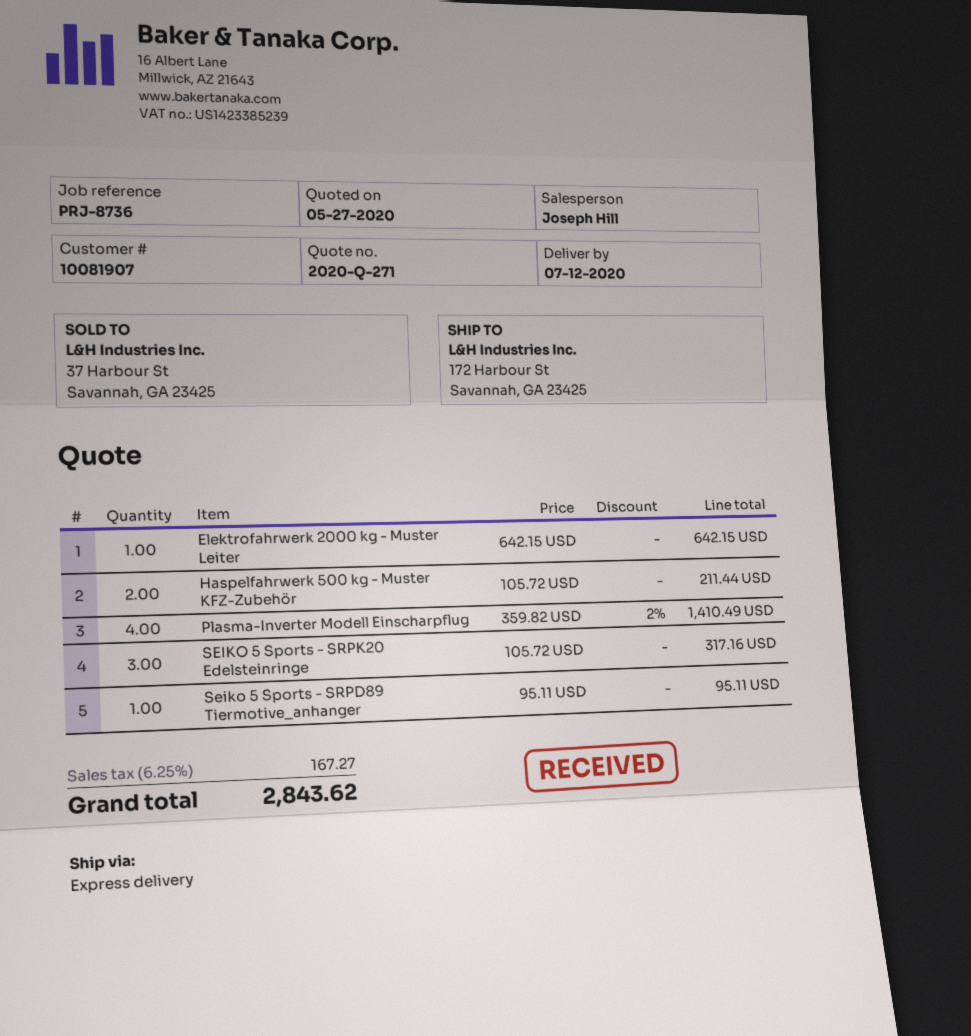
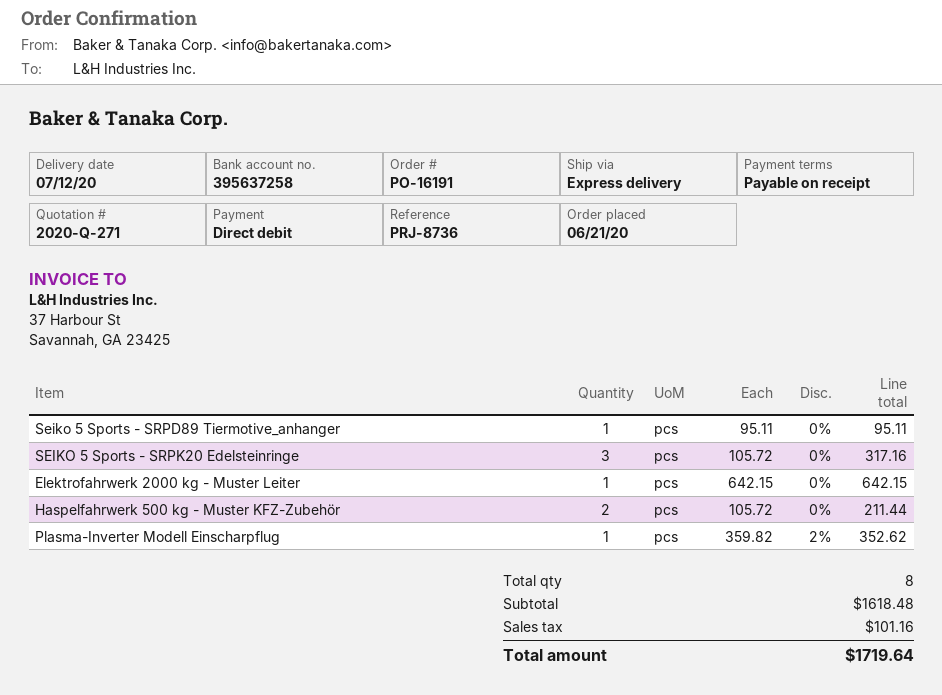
Plasma-Inverter Modell Einscharpflug: 4 x 359.82 - 2% = 1410.49 -> 1 x 359.82 - 2% = 352.62
tax: 167.27 -> 101.16
total: 2843.62 -> 1719.64

